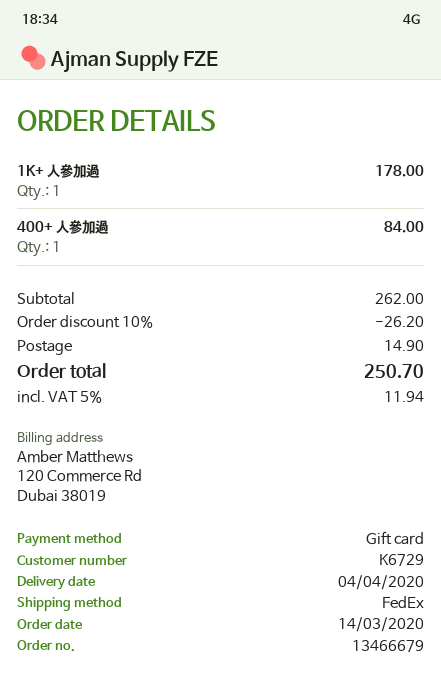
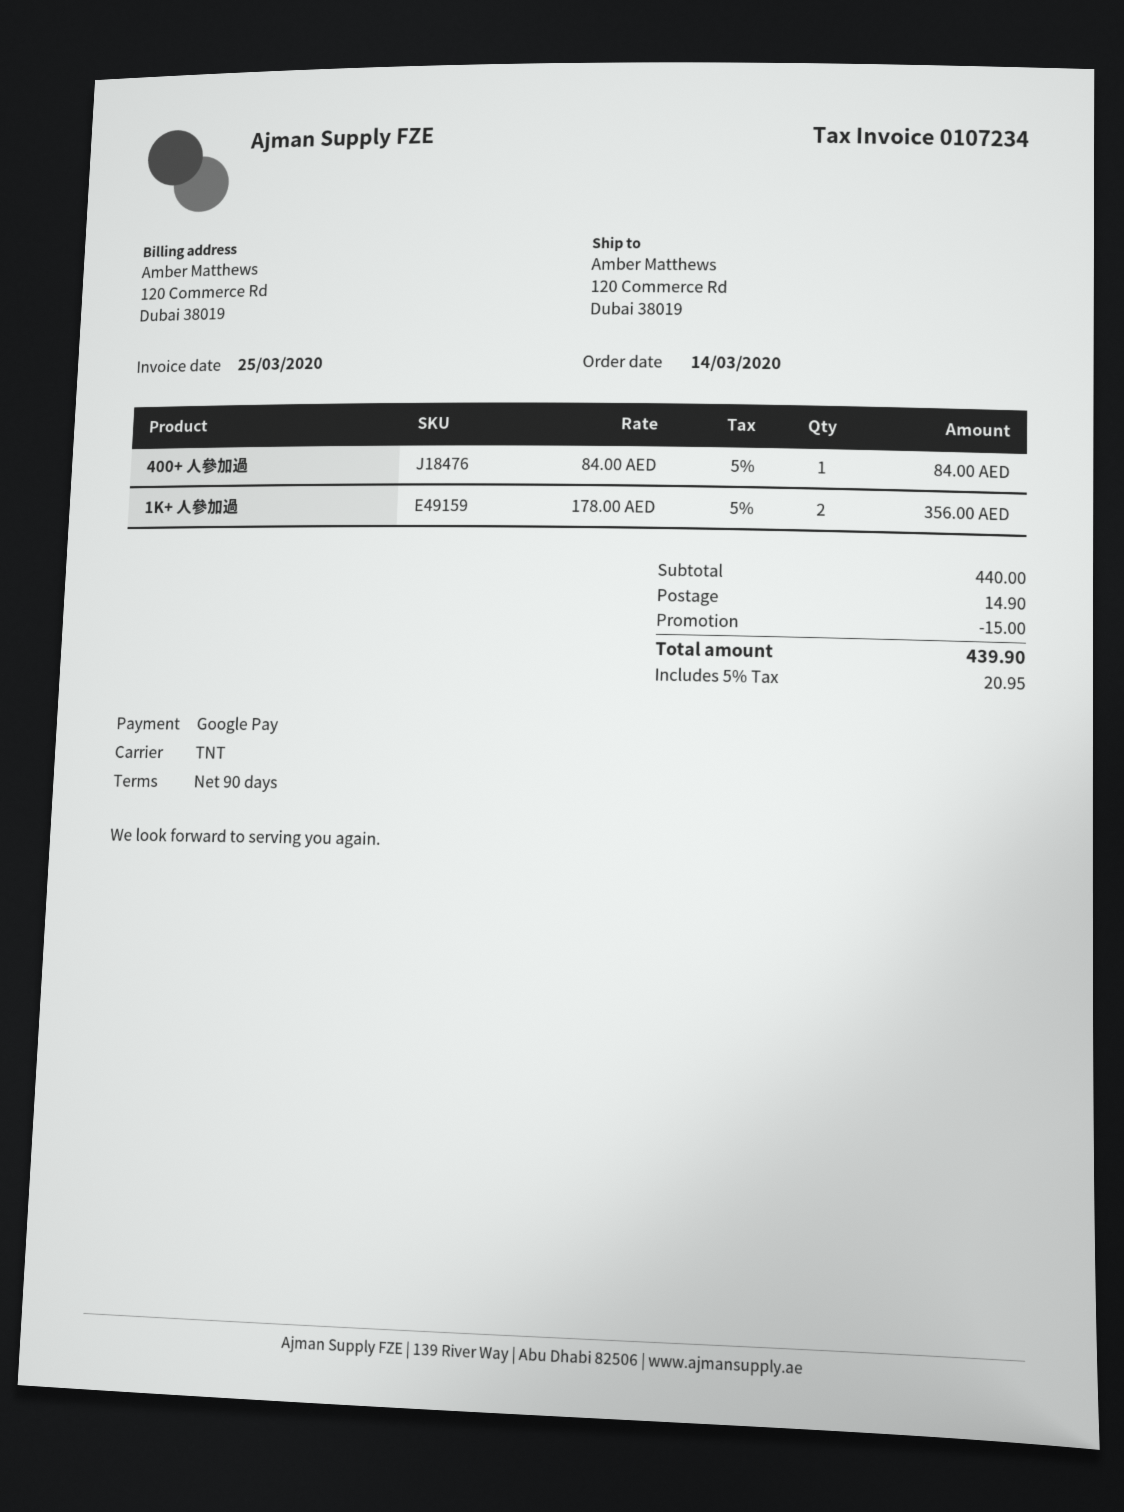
payment method: gift card -> Google Pay
shipping method: FedEx -> TNT
1K+ 人參加過: 1 for 178.00 -> 2 for 356.00
subtotal: 262.00 -> 440.00
discount: 26.20 -> 15.00
tax: 5% = 11.94 -> 5% = 20.95
total: 250.70 -> 439.90

